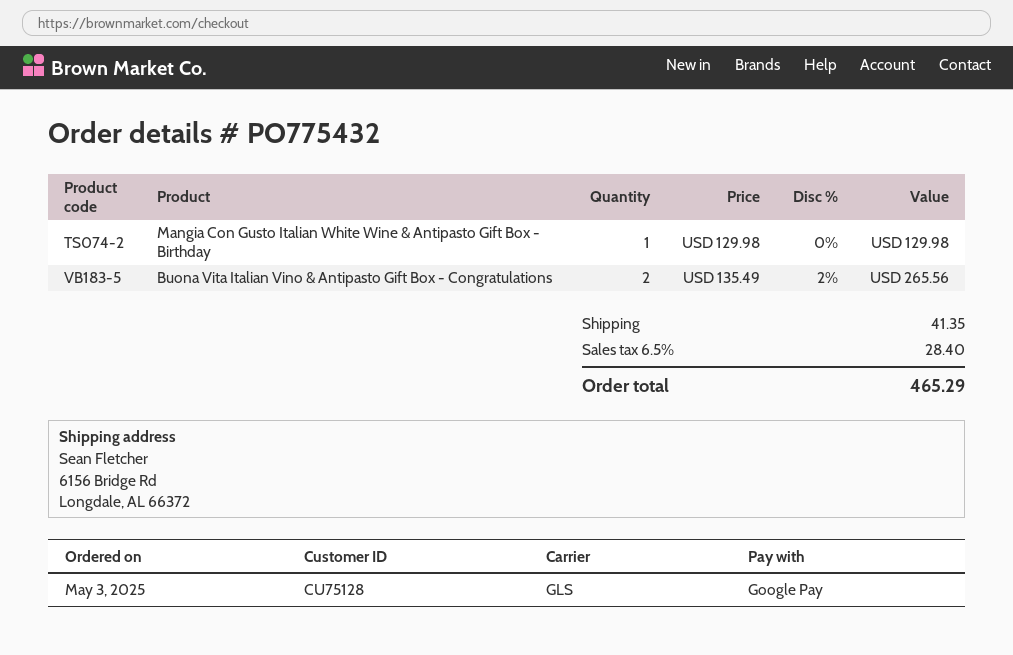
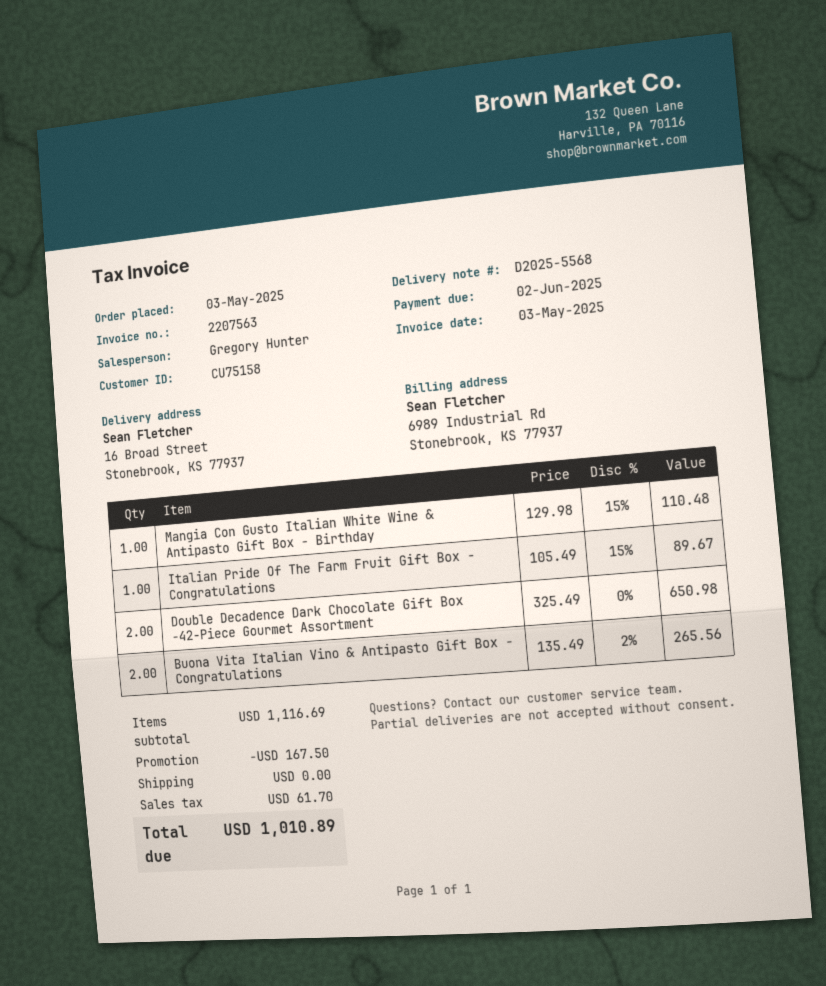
customer number: CU75128 -> CU75158
ship to: 6156 Bridge Rd, Longdale, AL 66372 -> 16 Broad Street, Stonebrook, KS 77937
Mangia Con Gusto Italian White Wine & Antipasto Gift Box - Birthday: 1 x 129.98 = 129.98 -> 1 x 129.98 - 15% = 110.48
Italian Pride Of The Farm Fruit Gift Box - Congratulations: none -> 1 x 105.49 - 15% = 89.67
Double Decadence Dark Chocolate Gift Box -42-Piece Gourmet Assortment: none -> 2 x 325.49 = 650.98
discount: none -> 167.50
shipping: 41.35 -> 0.00
tax: 28.40 -> 61.70
total: 465.29 -> 1010.89

